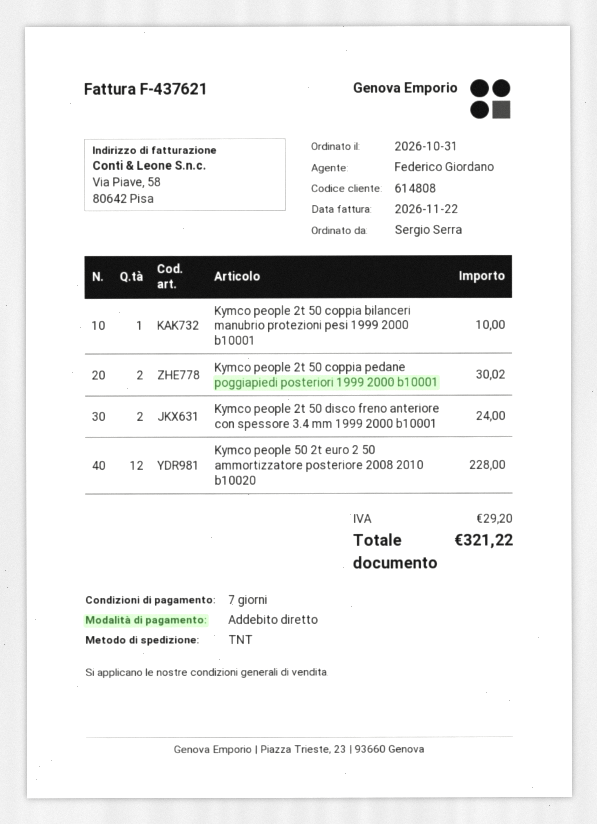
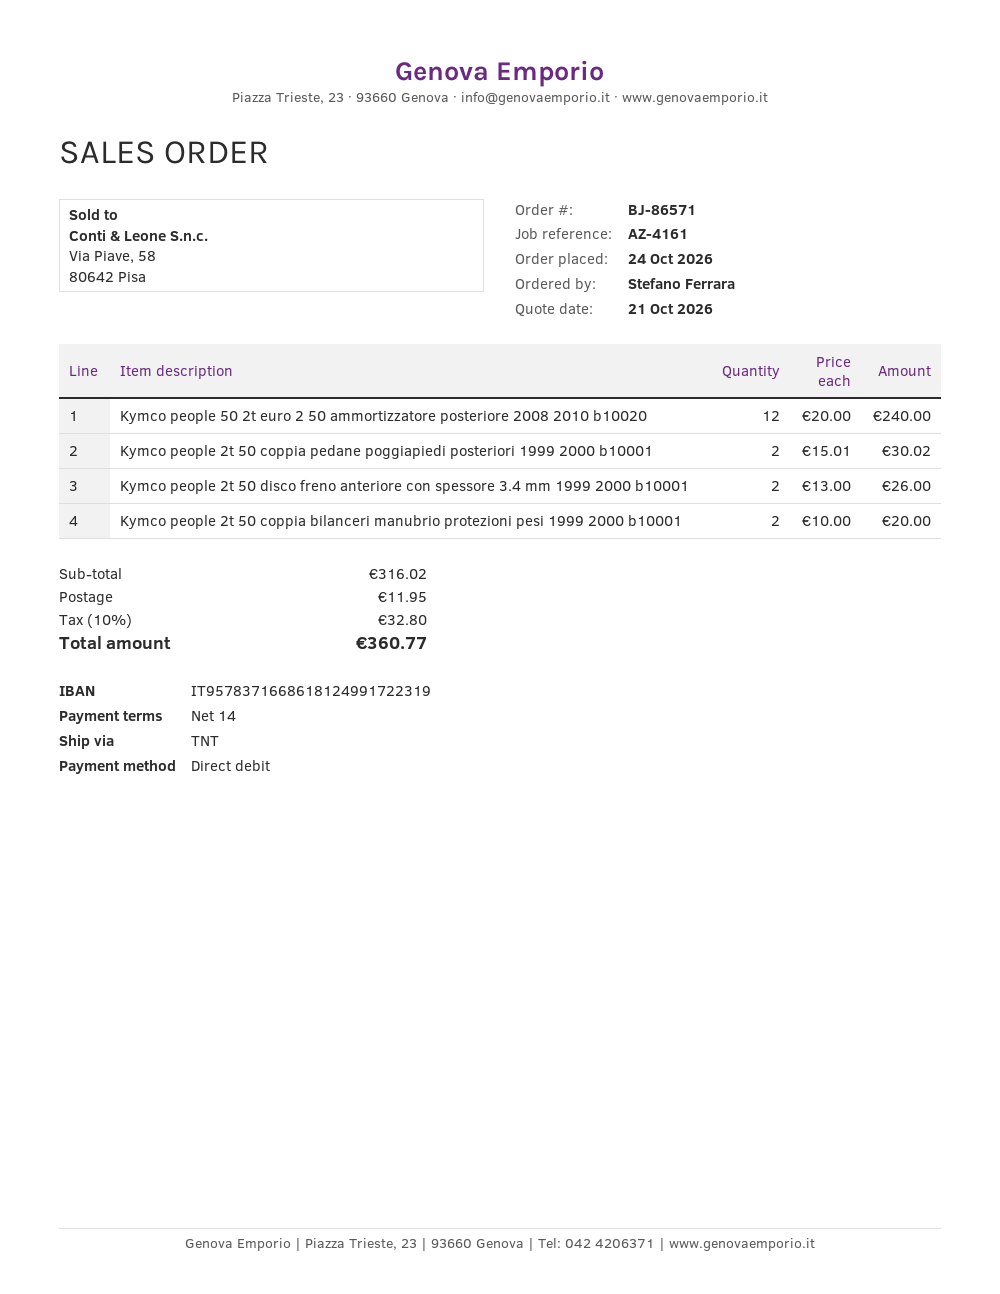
order date: 2026-10-31 -> 2026-10-24
payment terms: 7 days -> 14 days
ordered by: Sergio Serra -> Stefano Ferrara
Kymco people 2t 50 coppia bilanceri manubrio protezioni pesi 1999 2000 b10001: 1 for 10.00 -> 2 for 20.00
Kymco people 2t 50 disco freno anteriore con spessore 3.4 mm 1999 2000 b10001: 2 for 24.00 -> 2 for 26.00
Kymco people 50 2t euro 2 50 ammortizzatore posteriore 2008 2010 b10020: 12 for 228.00 -> 12 for 240.00
shipping: none -> 11.95
tax: 29.20 -> 32.80
total: 321.22 -> 360.77

